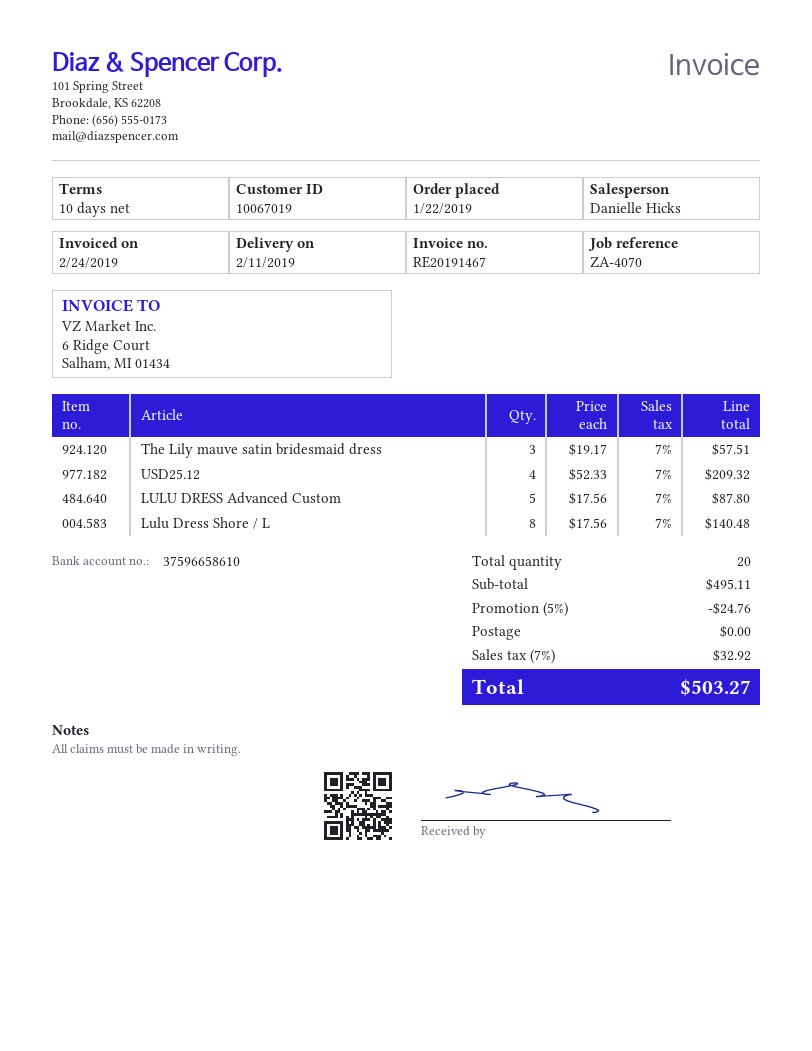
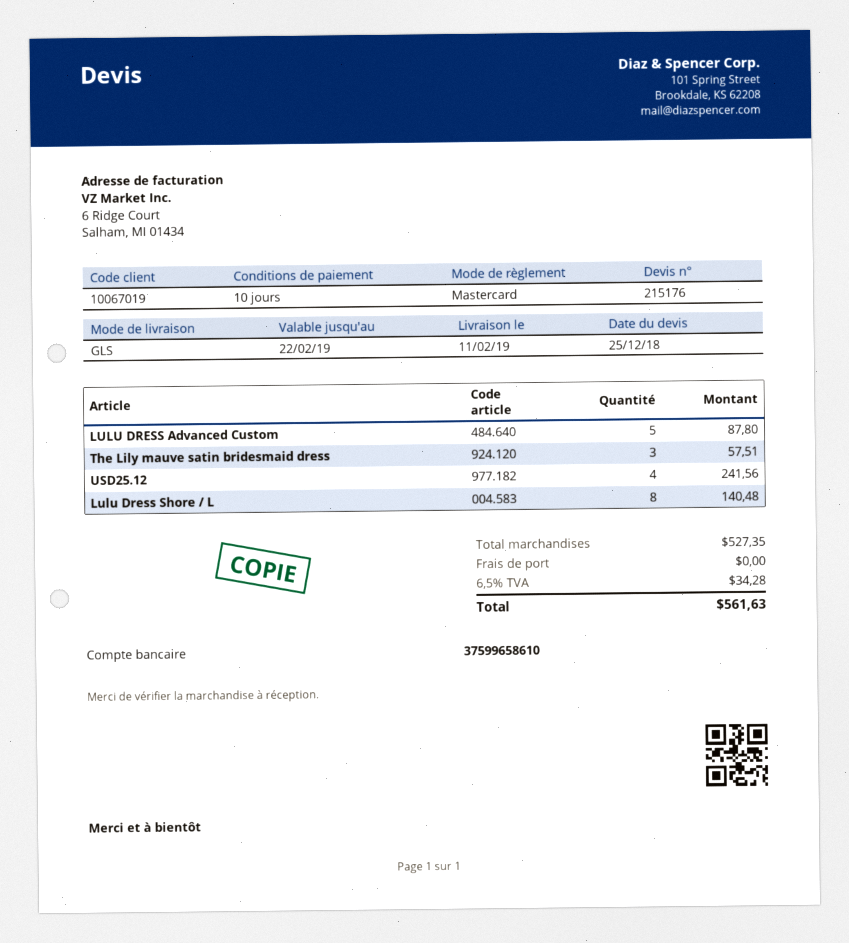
bank account: 37596658610 -> 37599658610
USD25.12: 4 for 209.32 -> 4 for 241.56
subtotal: 495.11 -> 527.35
discount: 5% = 24.76 -> none
tax: 7% = 32.92 -> 6.5% = 34.28
total: 503.27 -> 561.63

